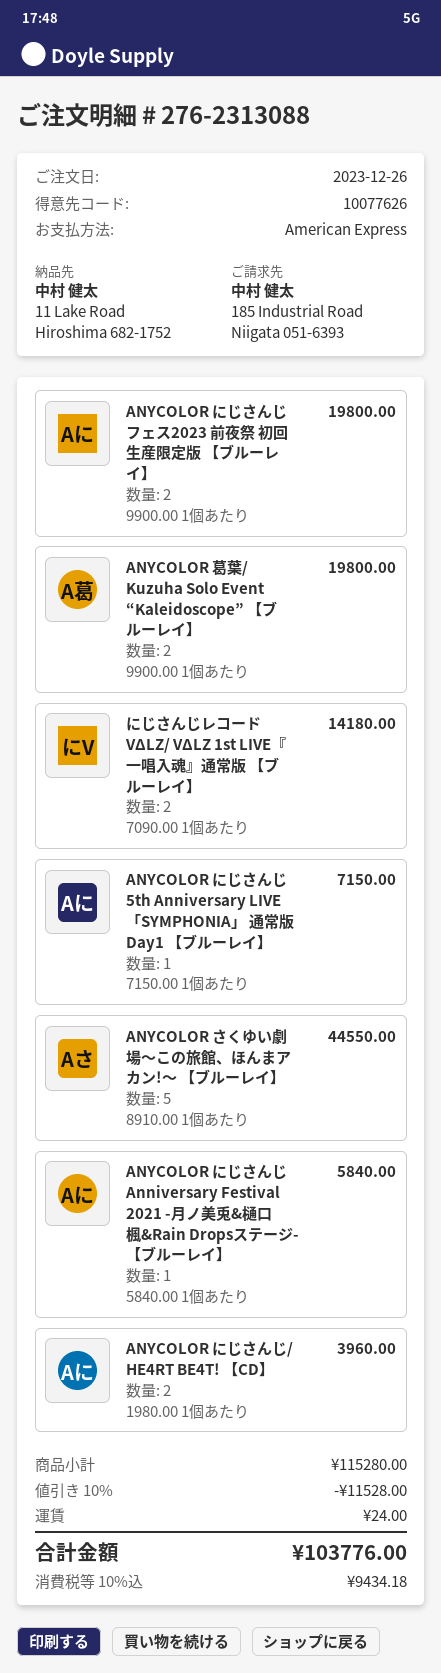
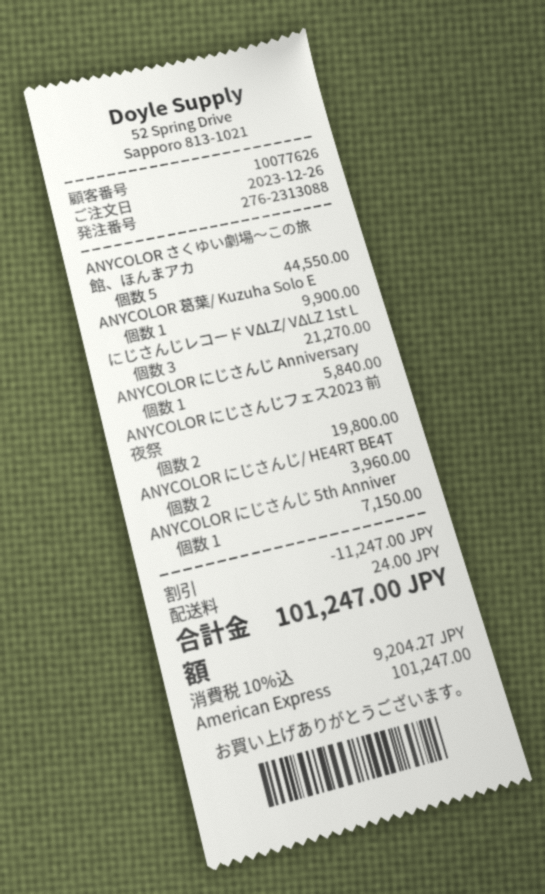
ANYCOLOR 葛葉/ Kuzuha Solo Event “Kaleidoscope” 【ブルーレイ】: 2 for 19800.00 -> 1 for 9900.00
にじさんじレコード VΔLZ/ VΔLZ 1st LIVE『一唱入魂』通常版 【ブルーレイ】: 2 for 14180.00 -> 3 for 21270.00
discount: 11528.00 -> 11247.00
tax: 10% = 9434.18 -> 10% = 9204.27
total: 103776.00 -> 101247.00

